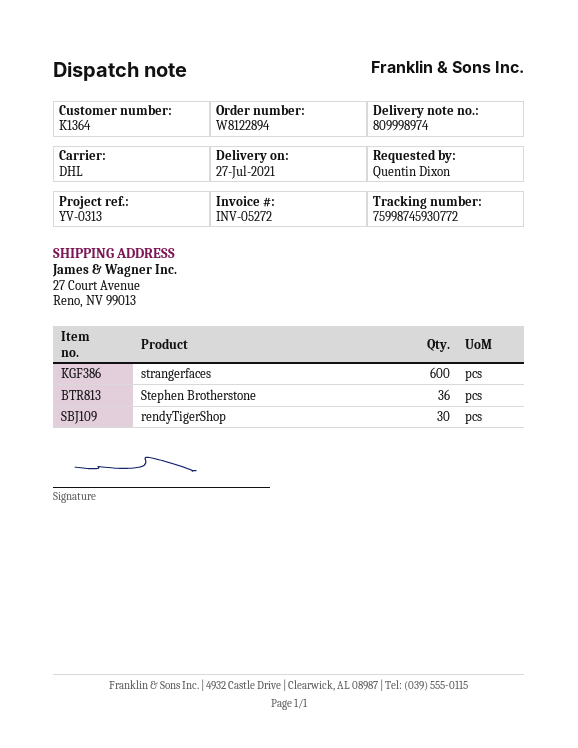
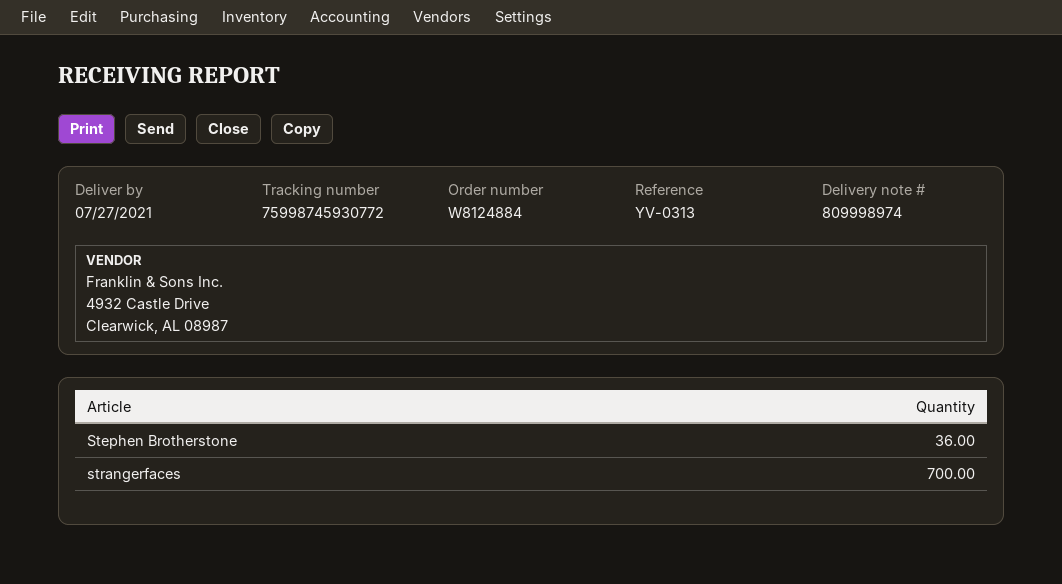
order number: W8122894 -> W8124884
strangerfaces: 600 -> 700
rendyTigerShop: 30 -> none

